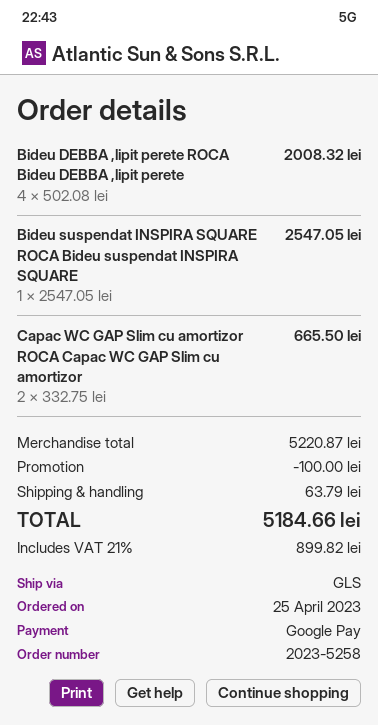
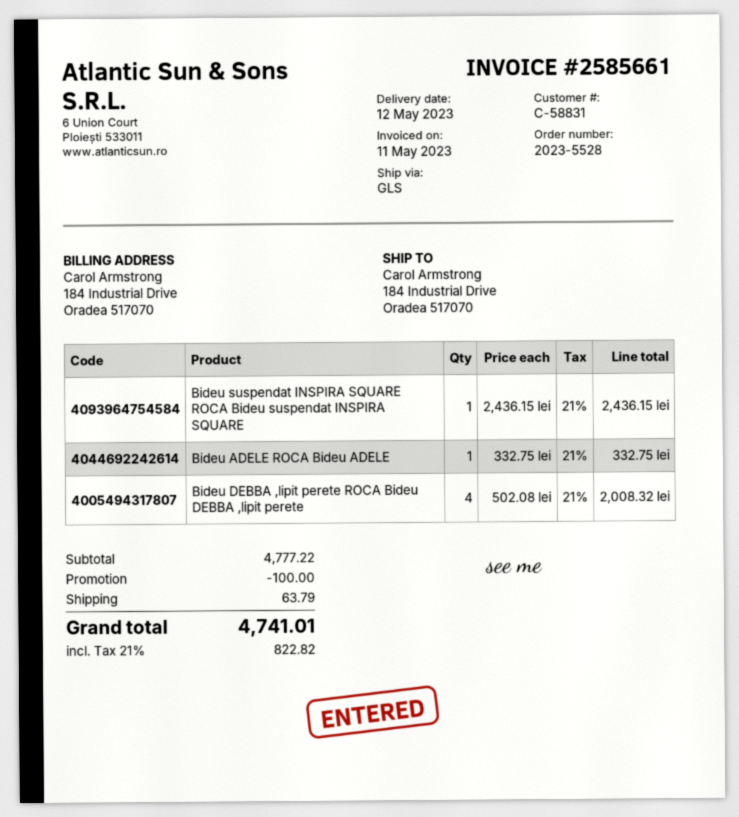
order number: 2023-5258 -> 2023-5528
Bideu suspendat INSPIRA SQUARE ROCA Bideu suspendat INSPIRA SQUARE: 1 x 2547.05 = 2547.05 -> 1 x 2436.15 = 2436.15
Capac WC GAP Slim cu amortizor ROCA Capac WC GAP Slim cu amortizor: 2 x 332.75 = 665.50 -> none
Bideu ADELE ROCA Bideu ADELE: none -> 1 x 332.75 = 332.75
subtotal: 5220.87 -> 4777.22
tax: 21% = 899.82 -> 21% = 822.82
total: 5184.66 -> 4741.01

